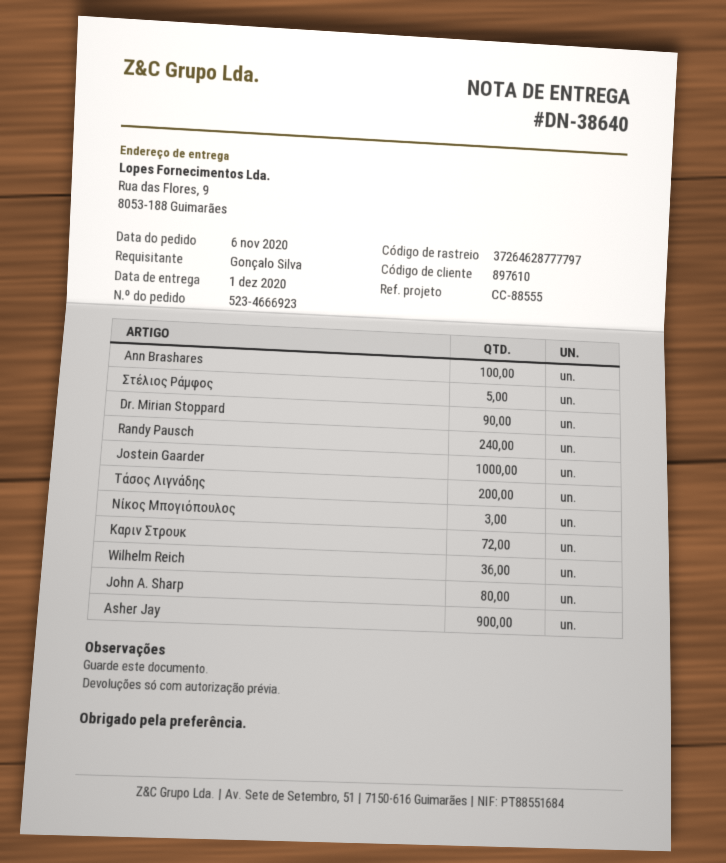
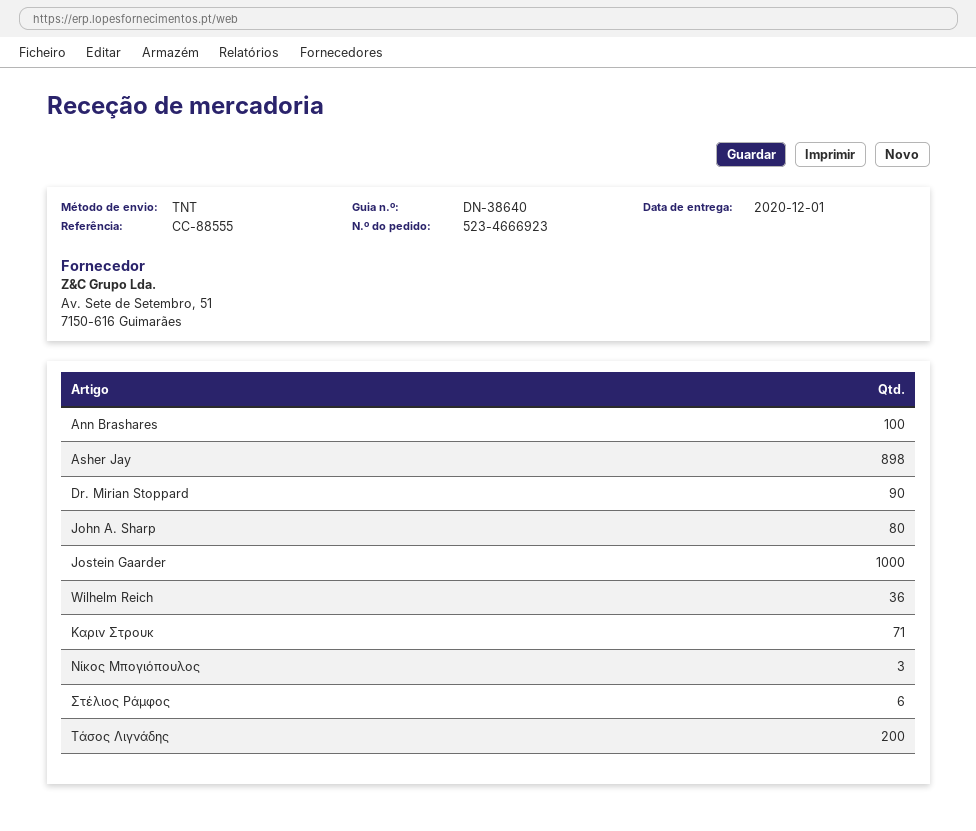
Στέλιος Ράμφος: 5 -> 6
Randy Pausch: 240 -> none
Καριν Στρουκ: 72 -> 71
Asher Jay: 900 -> 898

